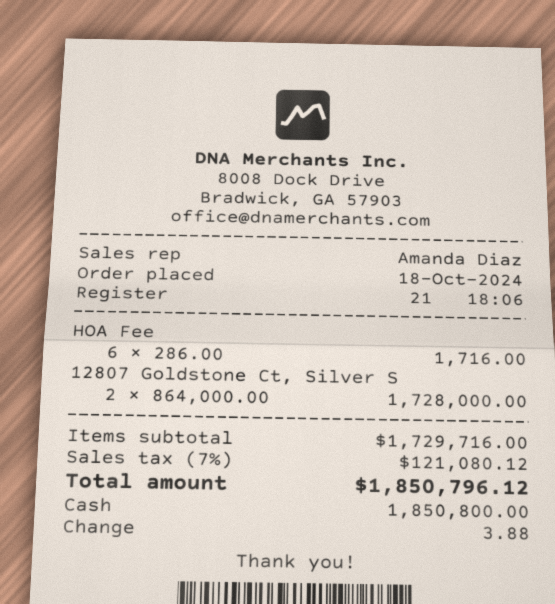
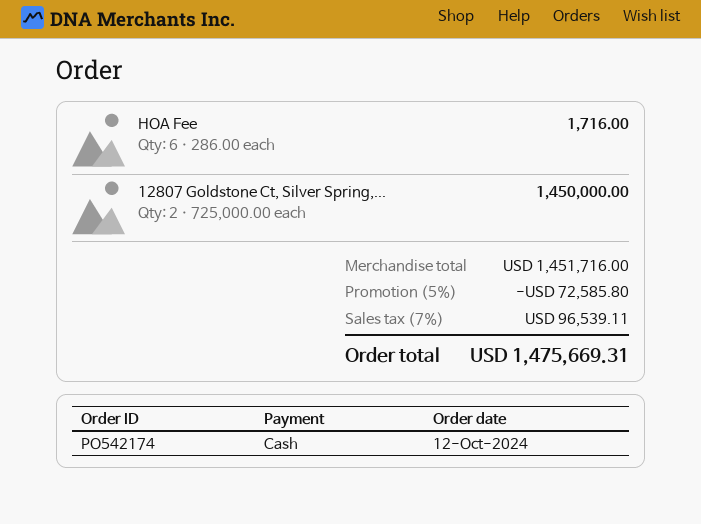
order date: 2024-10-18 -> 2024-10-12
12807 Goldstone Ct, Silver S: 2 x 864000.00 = 1728000.00 -> 2 x 725000.00 = 1450000.00
subtotal: 1729716.00 -> 1451716.00
discount: none -> 5% = 72585.80
tax: 7% = 121080.12 -> 7% = 96539.11
total: 1850796.12 -> 1475669.31

